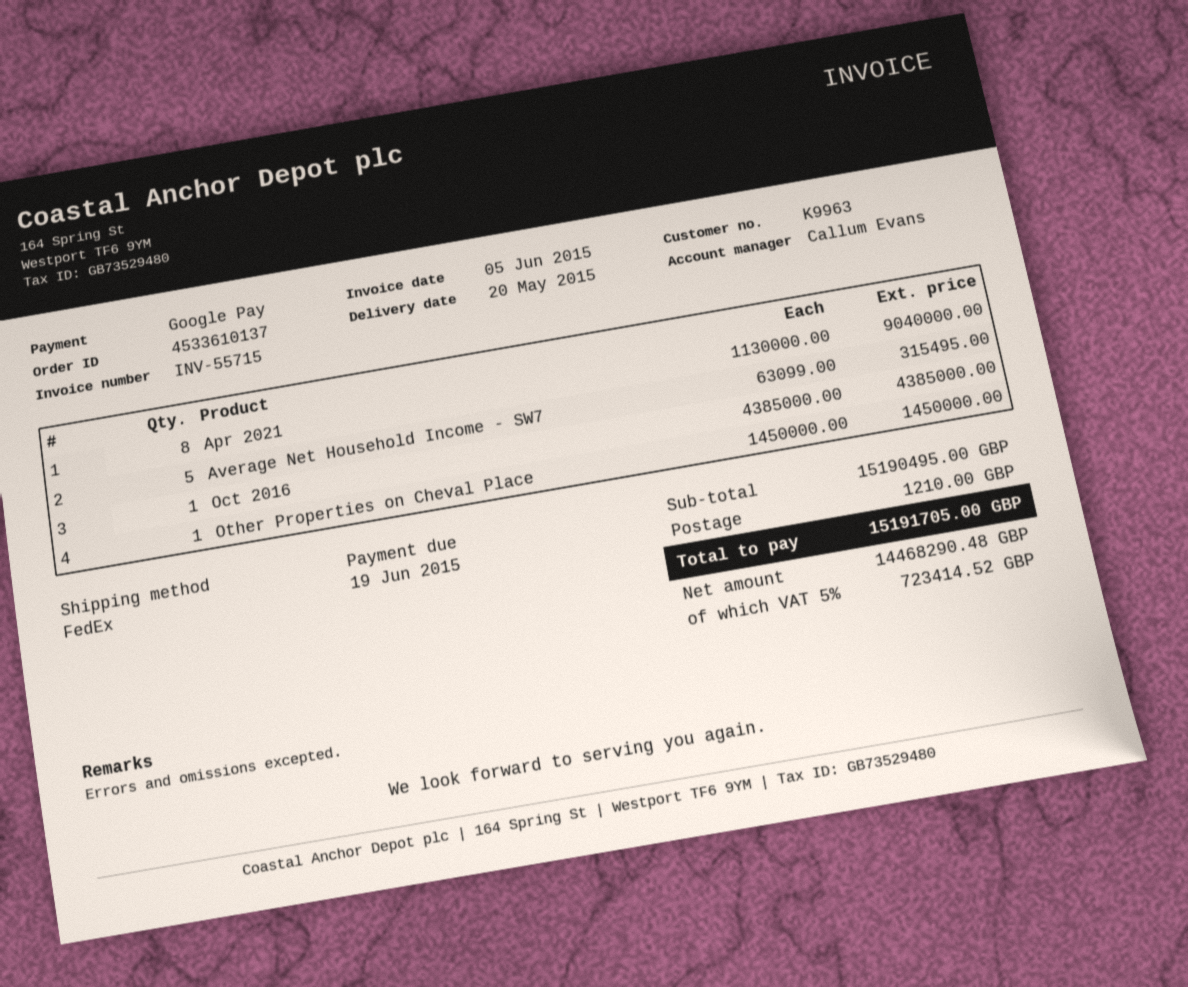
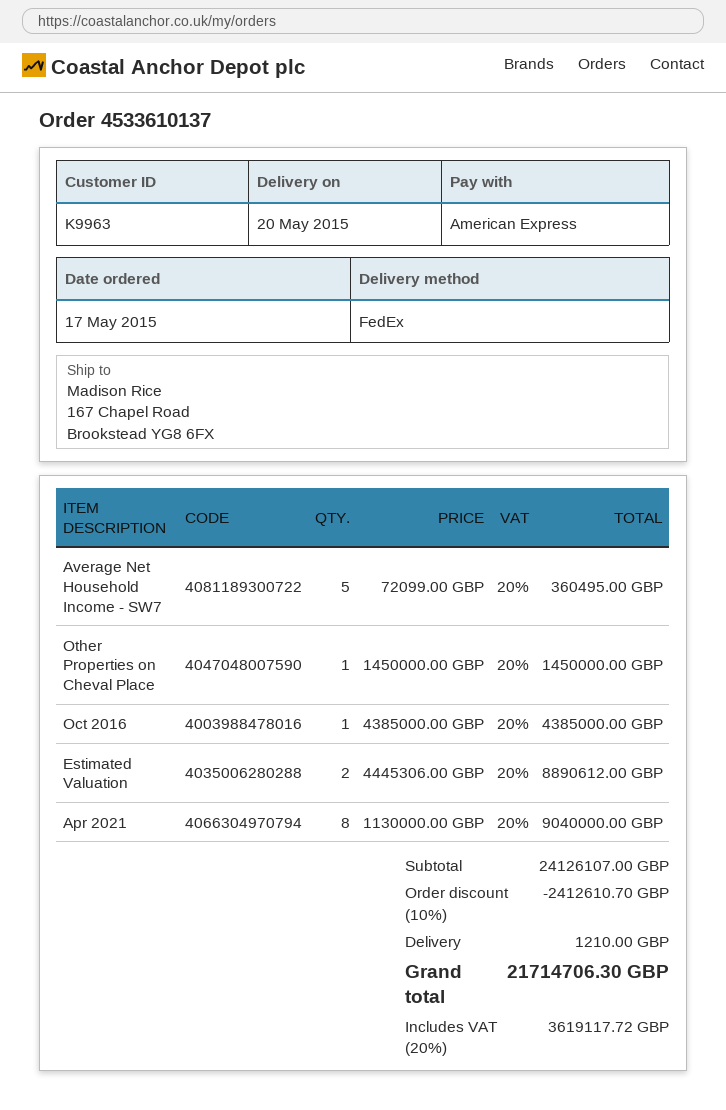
payment method: Google Pay -> American Express
Average Net Household Income - SW7: 5 x 63099.00 = 315495.00 -> 5 x 72099.00 = 360495.00
Estimated Valuation: none -> 2 x 4445306.00 = 8890612.00
subtotal: 15190495.00 -> 24126107.00
discount: none -> 10% = 2412610.70
tax: 5% = 723414.52 -> 20% = 3619117.72
total: 15191705.00 -> 21714706.30

